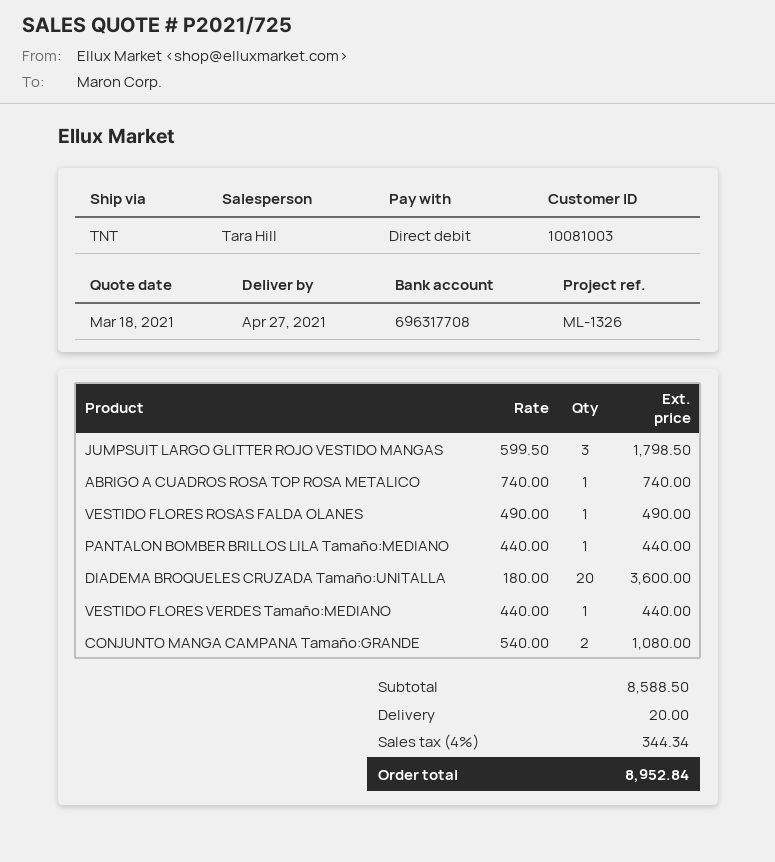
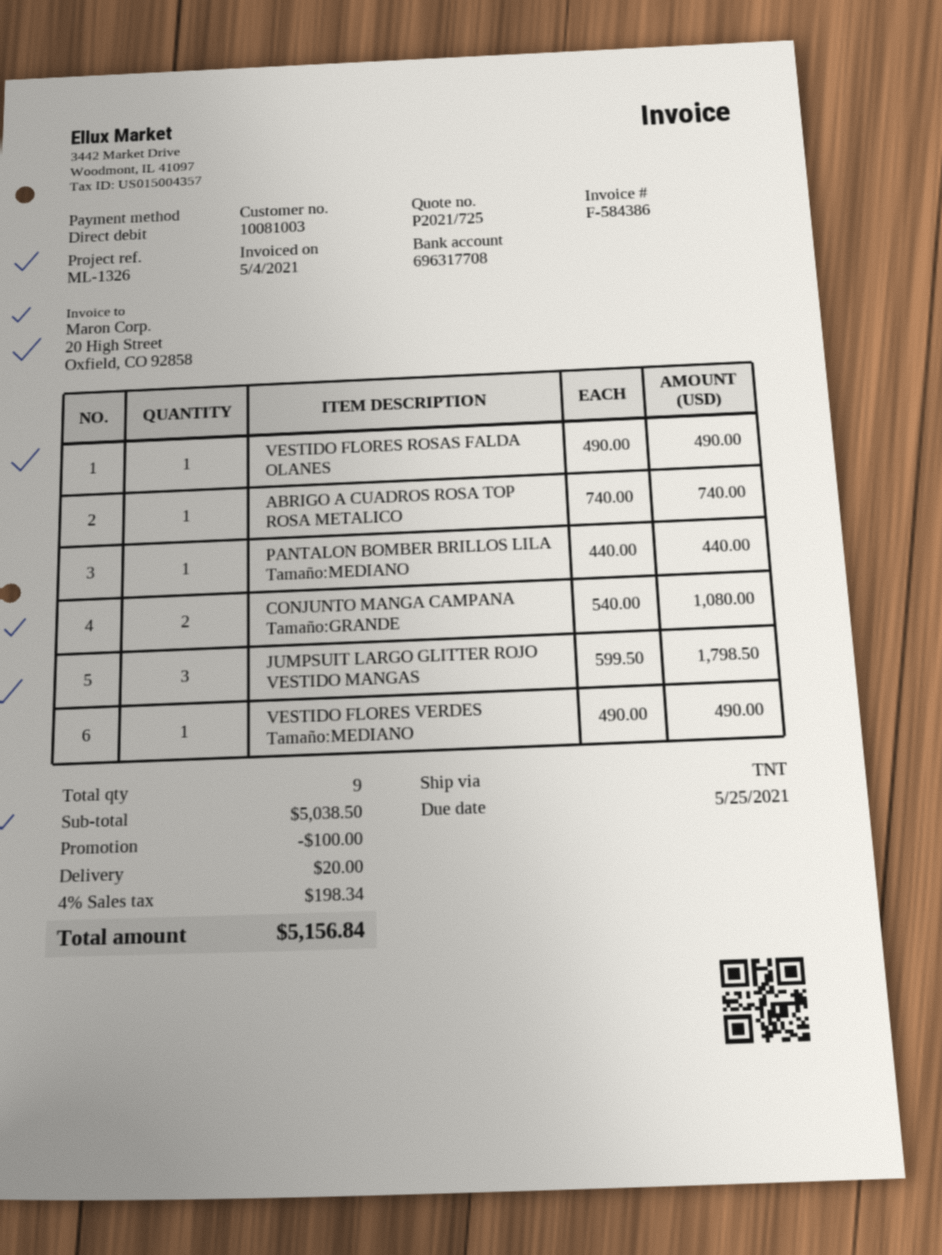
DIADEMA BROQUELES CRUZADA Tamaño:UNITALLA: 20 x 180.00 = 3600.00 -> none
VESTIDO FLORES VERDES Tamaño:MEDIANO: 1 x 440.00 = 440.00 -> 1 x 490.00 = 490.00
subtotal: 8588.50 -> 5038.50
discount: none -> 100.00
tax: 4% = 344.34 -> 4% = 198.34
total: 8952.84 -> 5156.84

